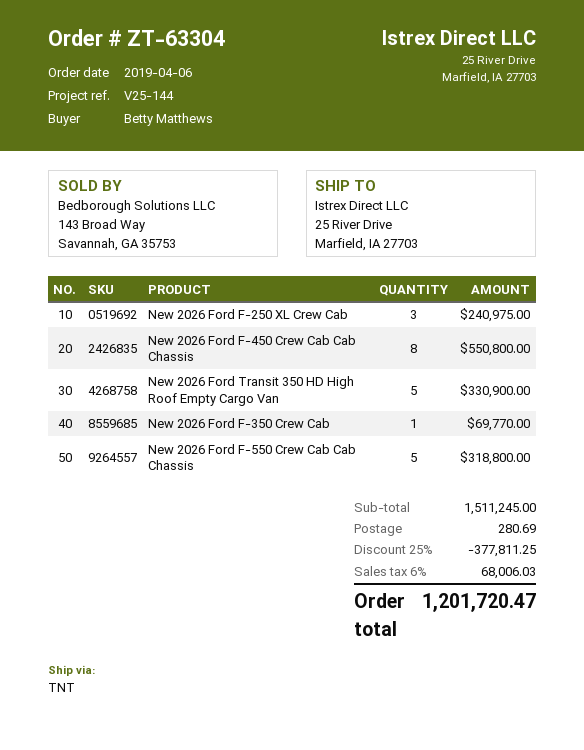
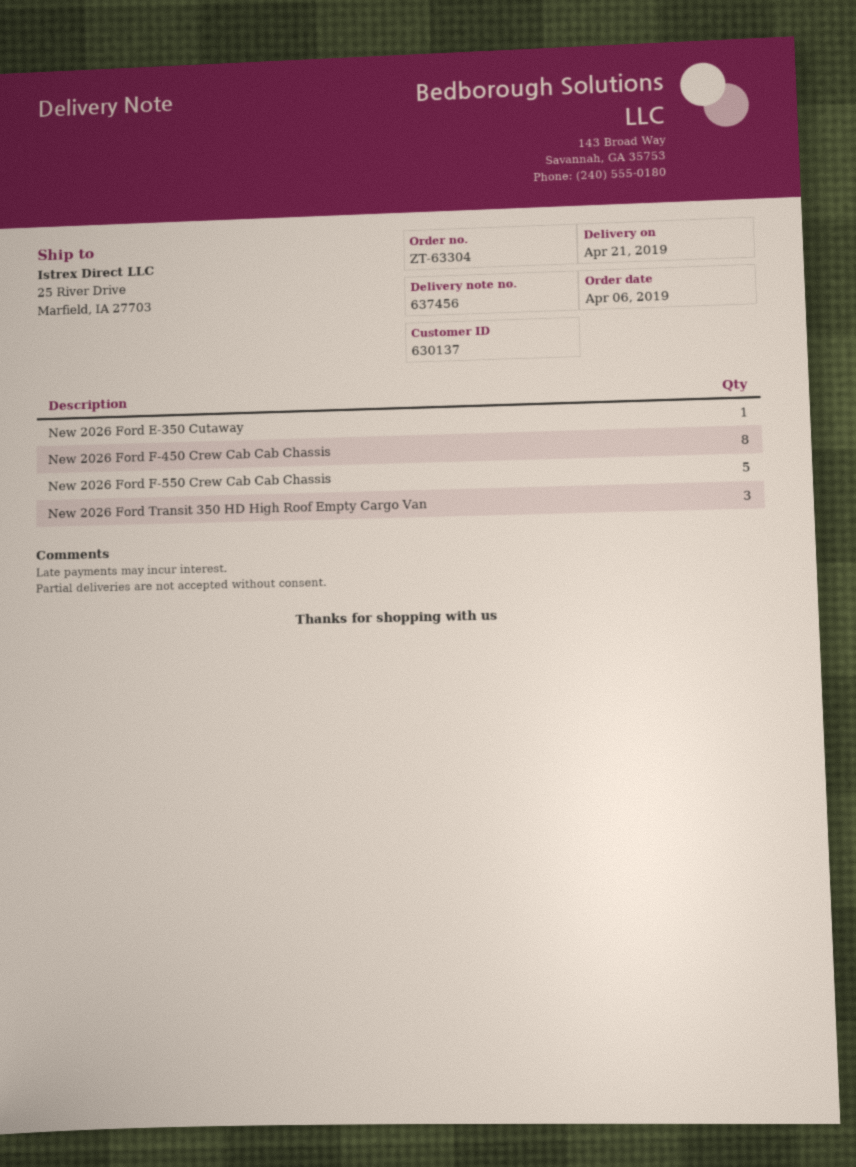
New 2026 Ford F-250 XL Crew Cab: 3 -> none
New 2026 Ford Transit 350 HD High Roof Empty Cargo Van: 5 -> 3
New 2026 Ford F-350 Crew Cab: 1 -> none
New 2026 Ford E-350 Cutaway: none -> 1

